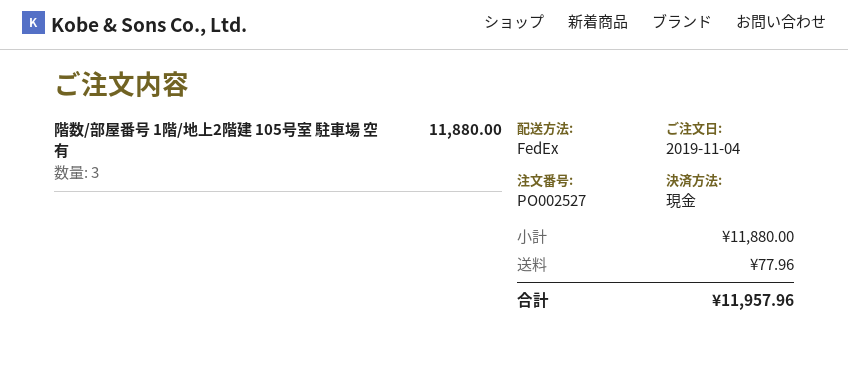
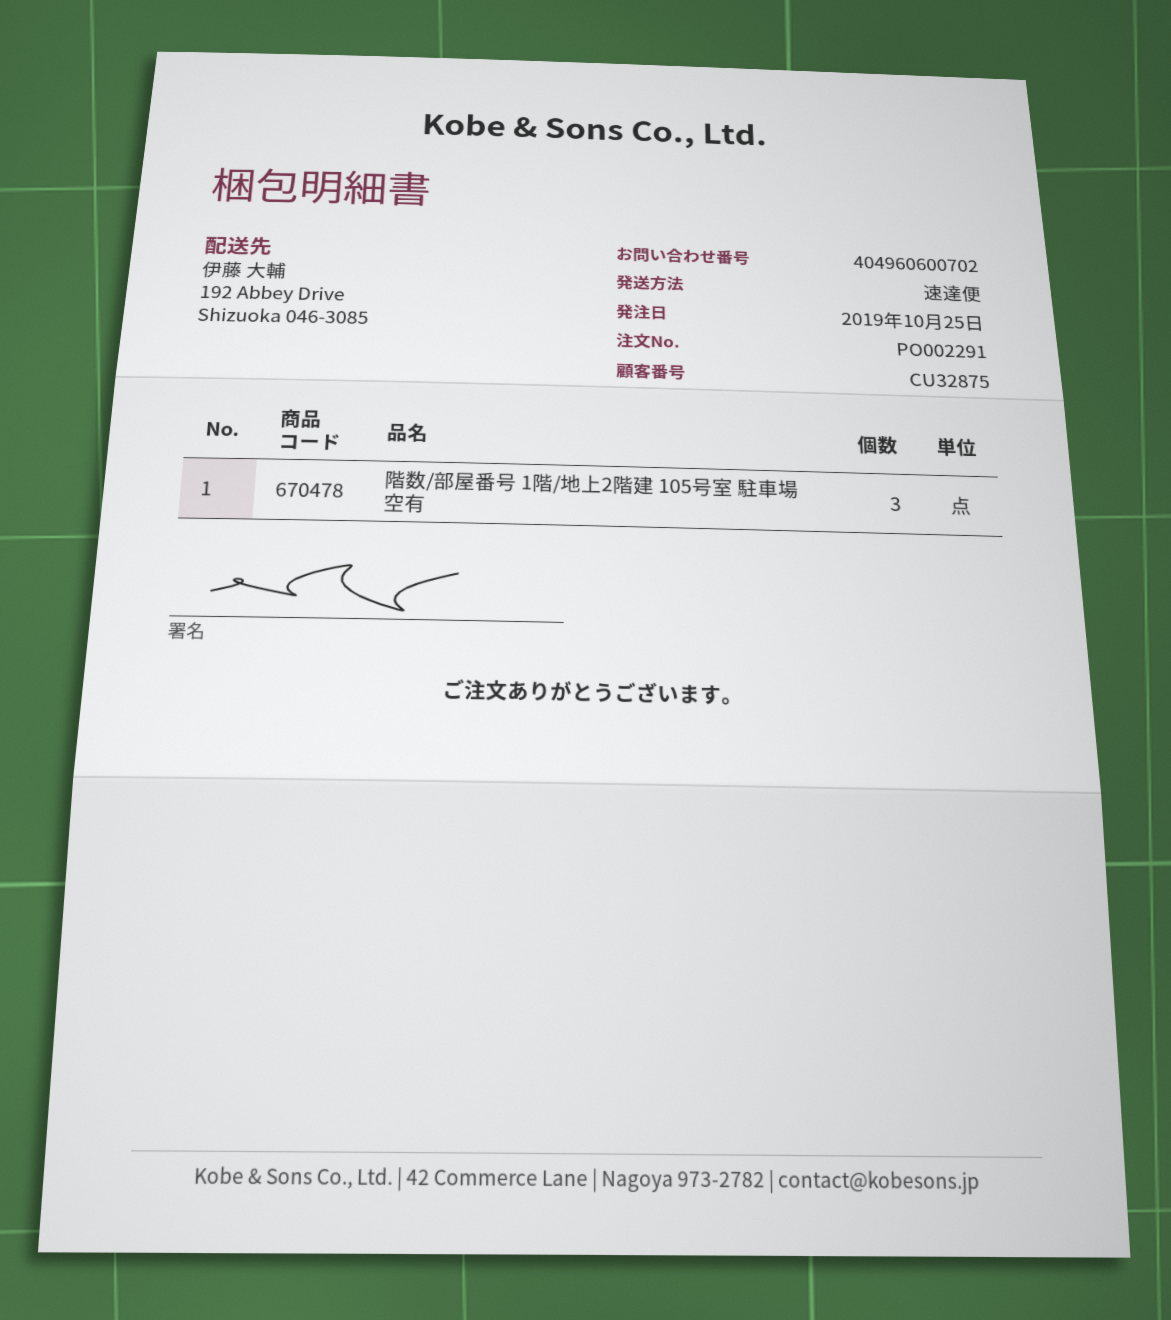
order number: PO002527 -> PO002291
order date: 2019-11-04 -> 2019-10-25
shipping method: FedEx -> express

